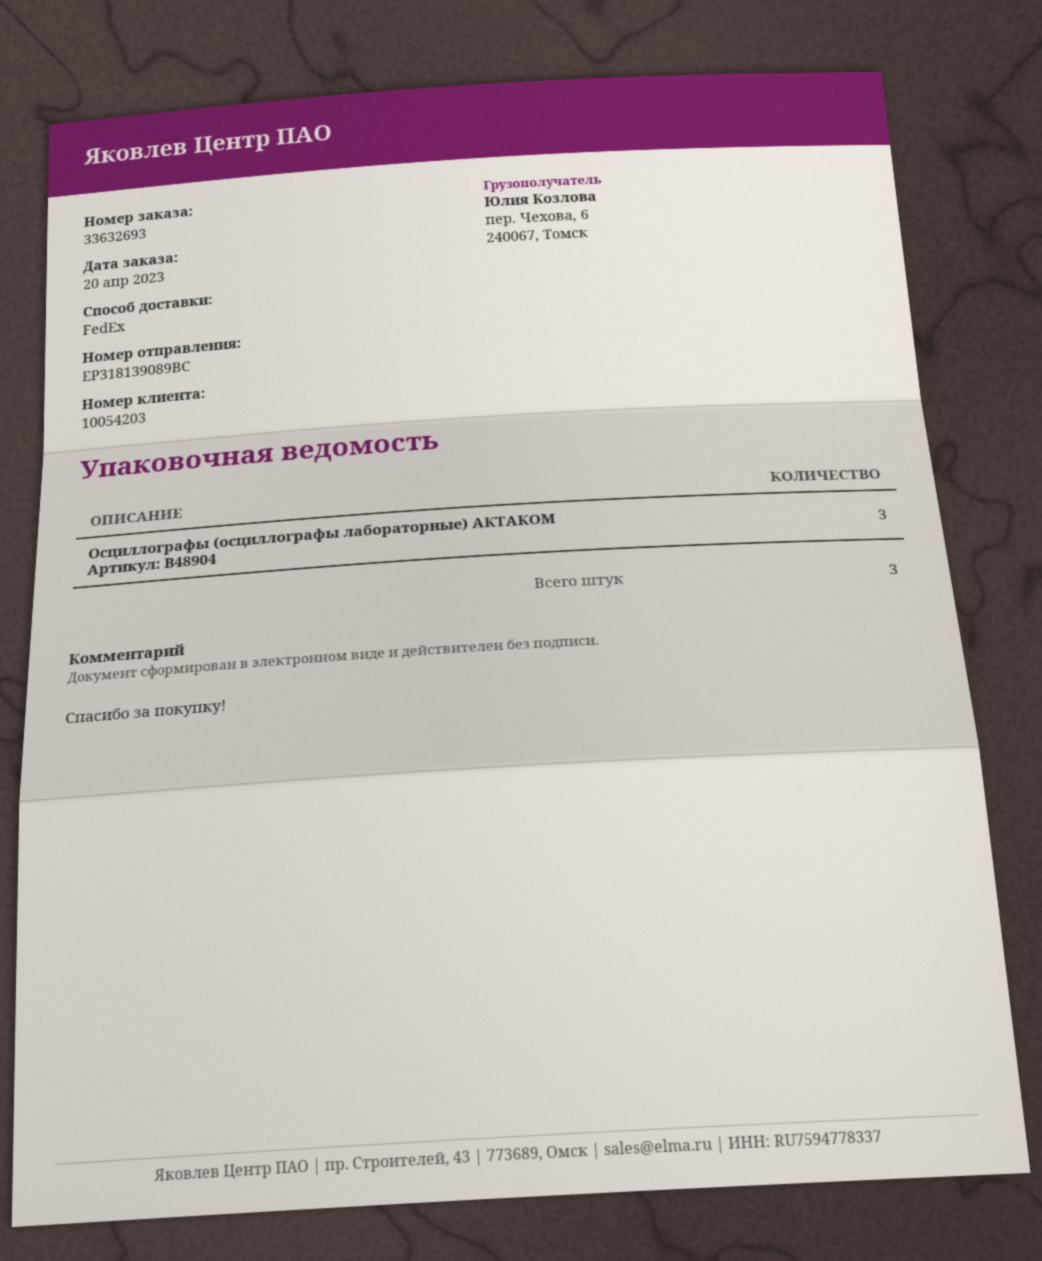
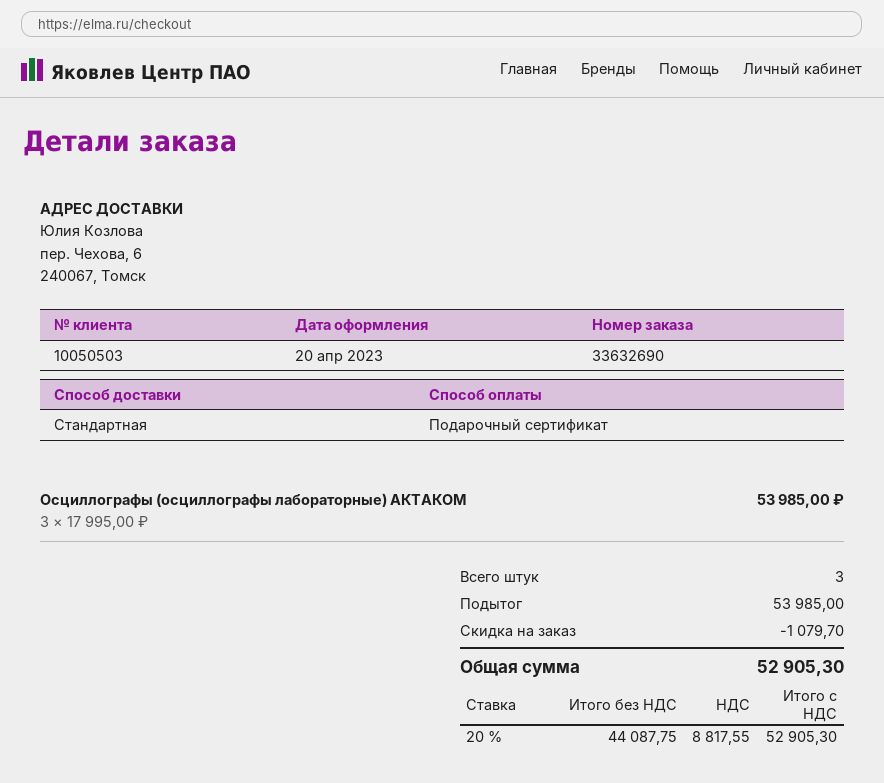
order number: 33632693 -> 33632690
customer number: 10054203 -> 10050503
shipping method: FedEx -> standard

